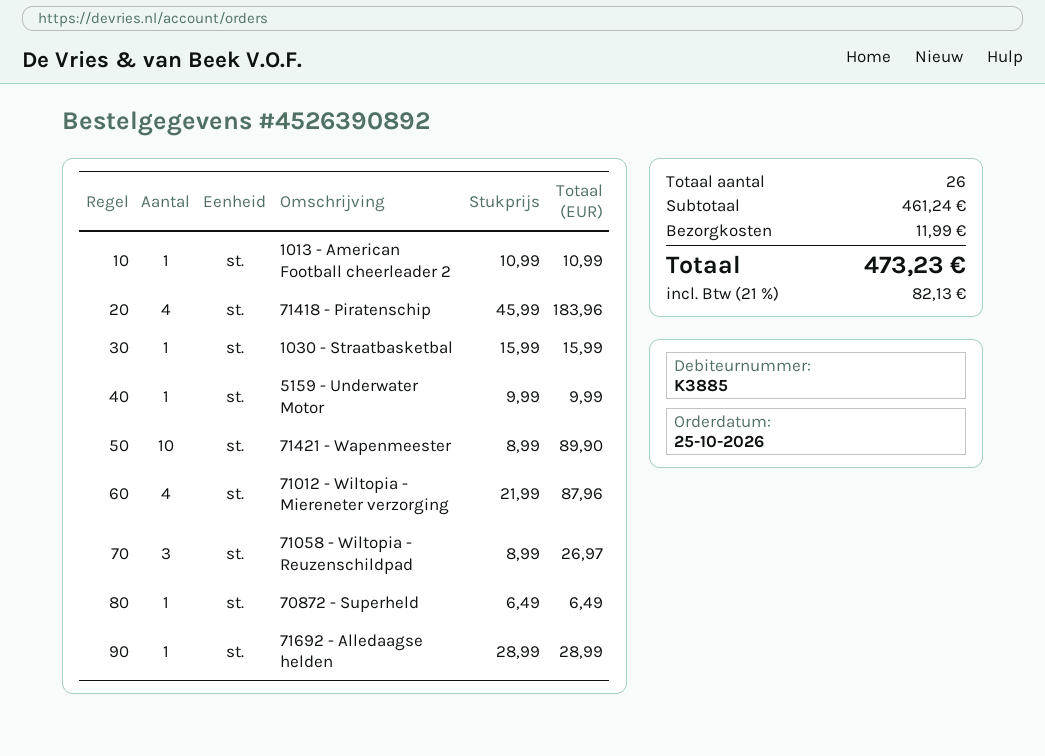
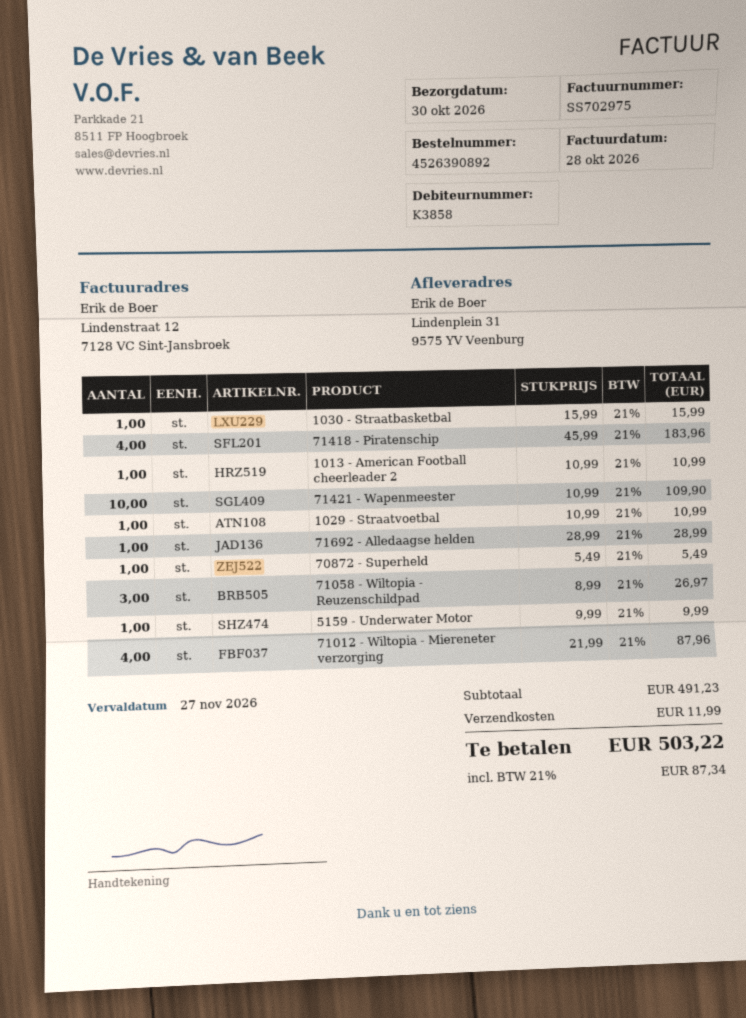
customer number: K3885 -> K3858
71421 - Wapenmeester: 10 x 8.99 = 89.90 -> 10 x 10.99 = 109.90
70872 - Superheld: 1 x 6.49 = 6.49 -> 1 x 5.49 = 5.49
1029 - Straatvoetbal: none -> 1 x 10.99 = 10.99
subtotal: 461.24 -> 491.23
tax: 21% = 82.13 -> 21% = 87.34
total: 473.23 -> 503.22

